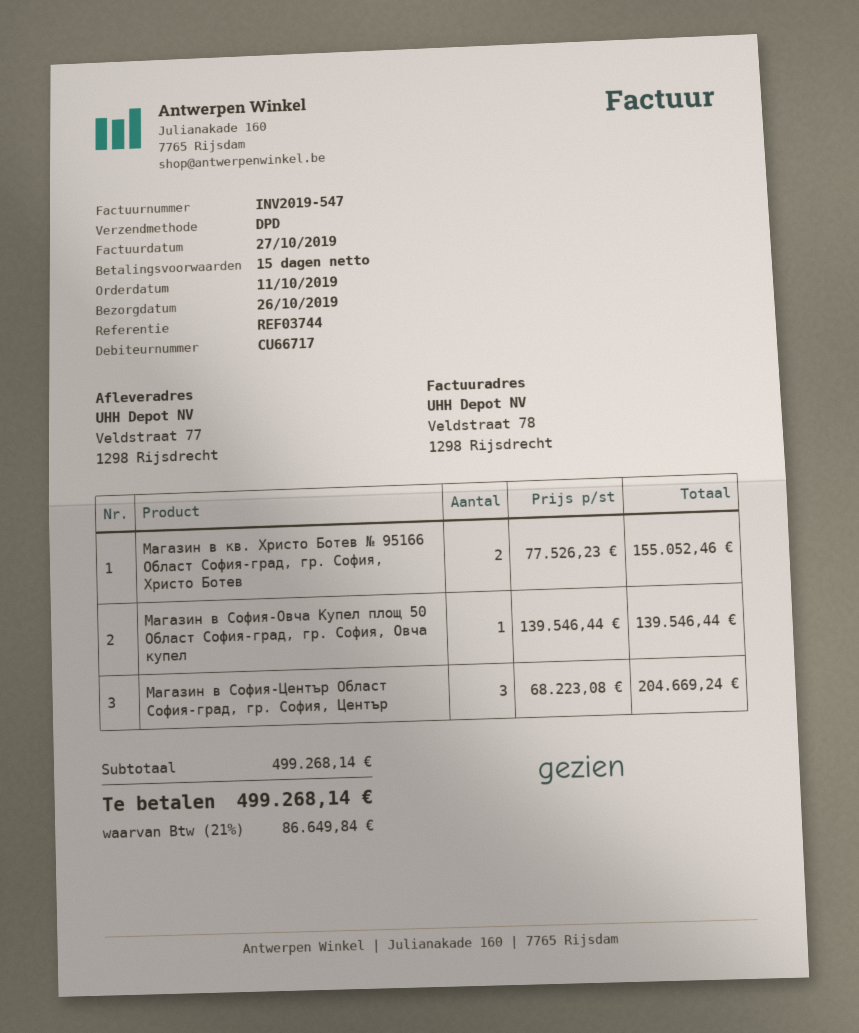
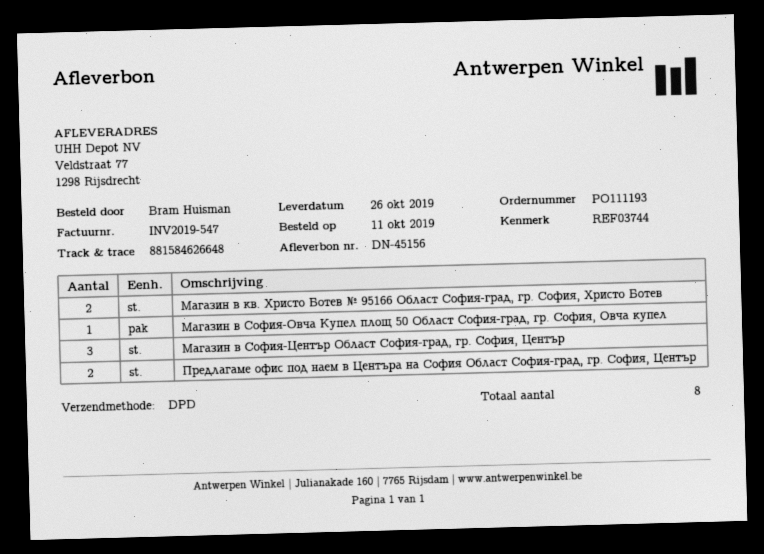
Предлагаме офис под наем в Центъра на София Област София-град, гр. София, Център: none -> 2

